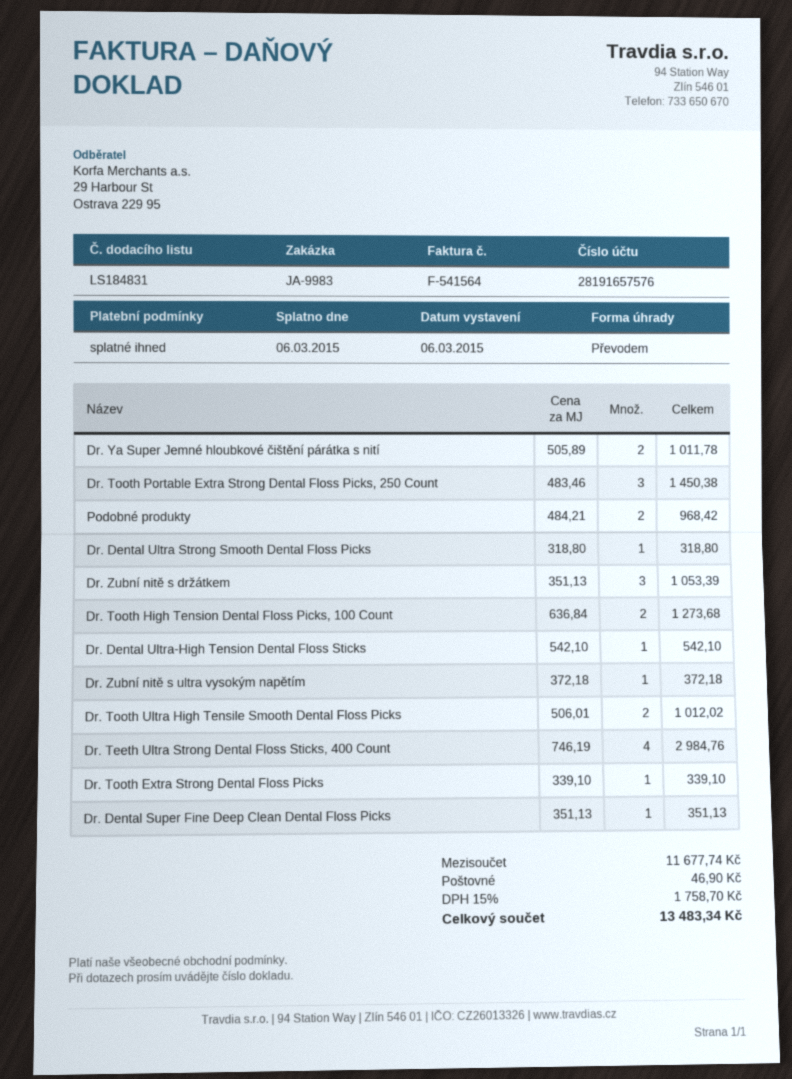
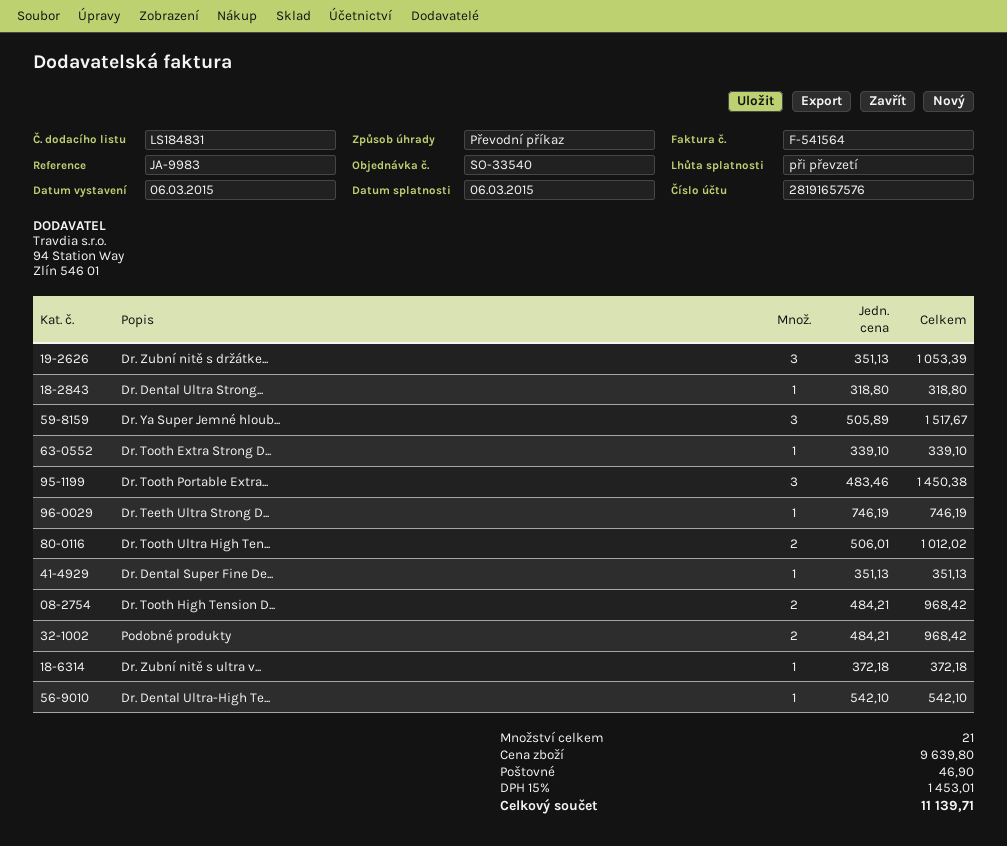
Dr. Ya Super Jemné hloubkové čištění párátka s nití: 2 x 505.89 = 1011.78 -> 3 x 505.89 = 1517.67
Dr. Tooth High Tension Dental Floss Picks, 100 Count: 2 x 636.84 = 1273.68 -> 2 x 484.21 = 968.42
Dr. Teeth Ultra Strong Dental Floss Sticks, 400 Count: 4 x 746.19 = 2984.76 -> 1 x 746.19 = 746.19
subtotal: 11677.74 -> 9639.80
tax: 15% = 1758.70 -> 15% = 1453.01
total: 13483.34 -> 11139.71

